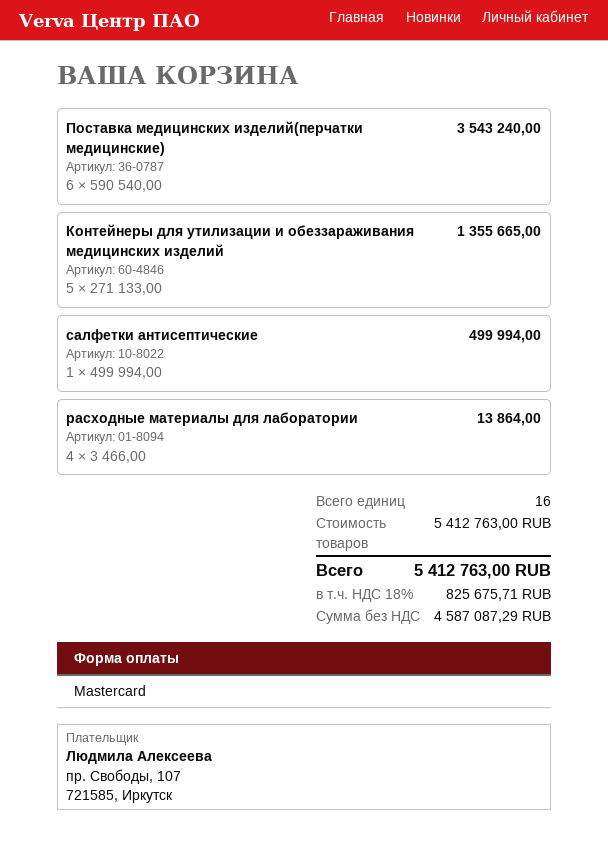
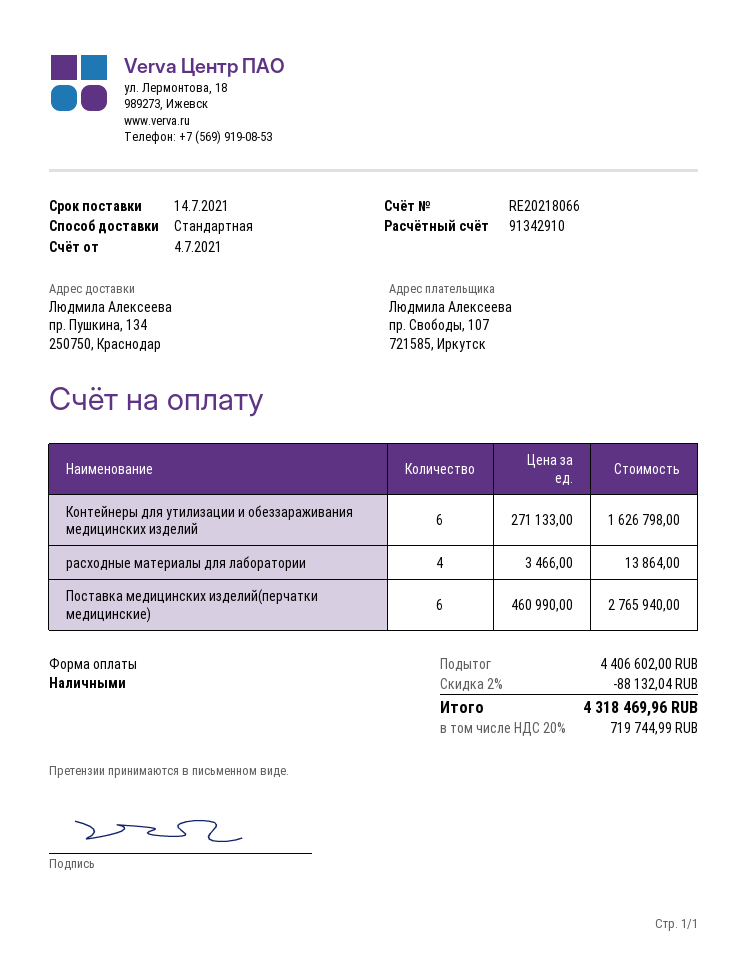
payment method: Mastercard -> cash
Поставка медицинских изделий(перчатки медицинские): 6 x 590540.00 = 3543240.00 -> 6 x 460990.00 = 2765940.00
Контейнеры для утилизации и обеззараживания медицинских изделий: 5 x 271133.00 = 1355665.00 -> 6 x 271133.00 = 1626798.00
салфетки антисептические: 1 x 499994.00 = 499994.00 -> none
subtotal: 5412763.00 -> 4406602.00
discount: none -> 2% = 88132.04
tax: 18% = 825675.71 -> 20% = 719744.99
total: 5412763.00 -> 4318469.96

